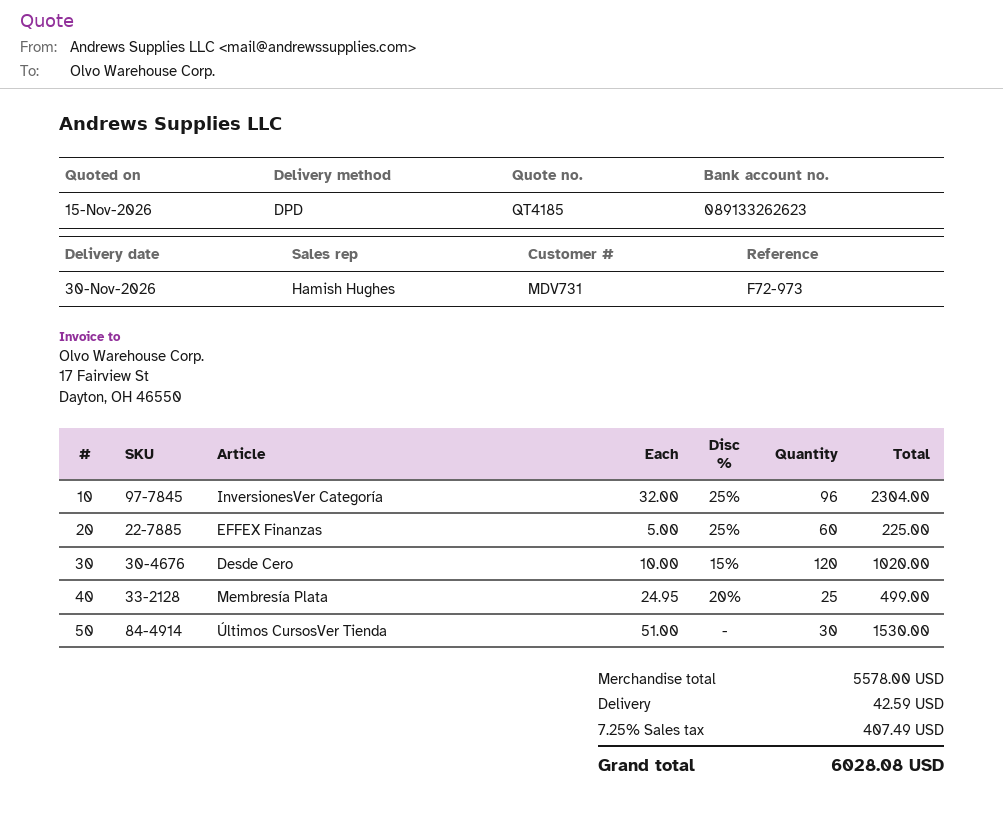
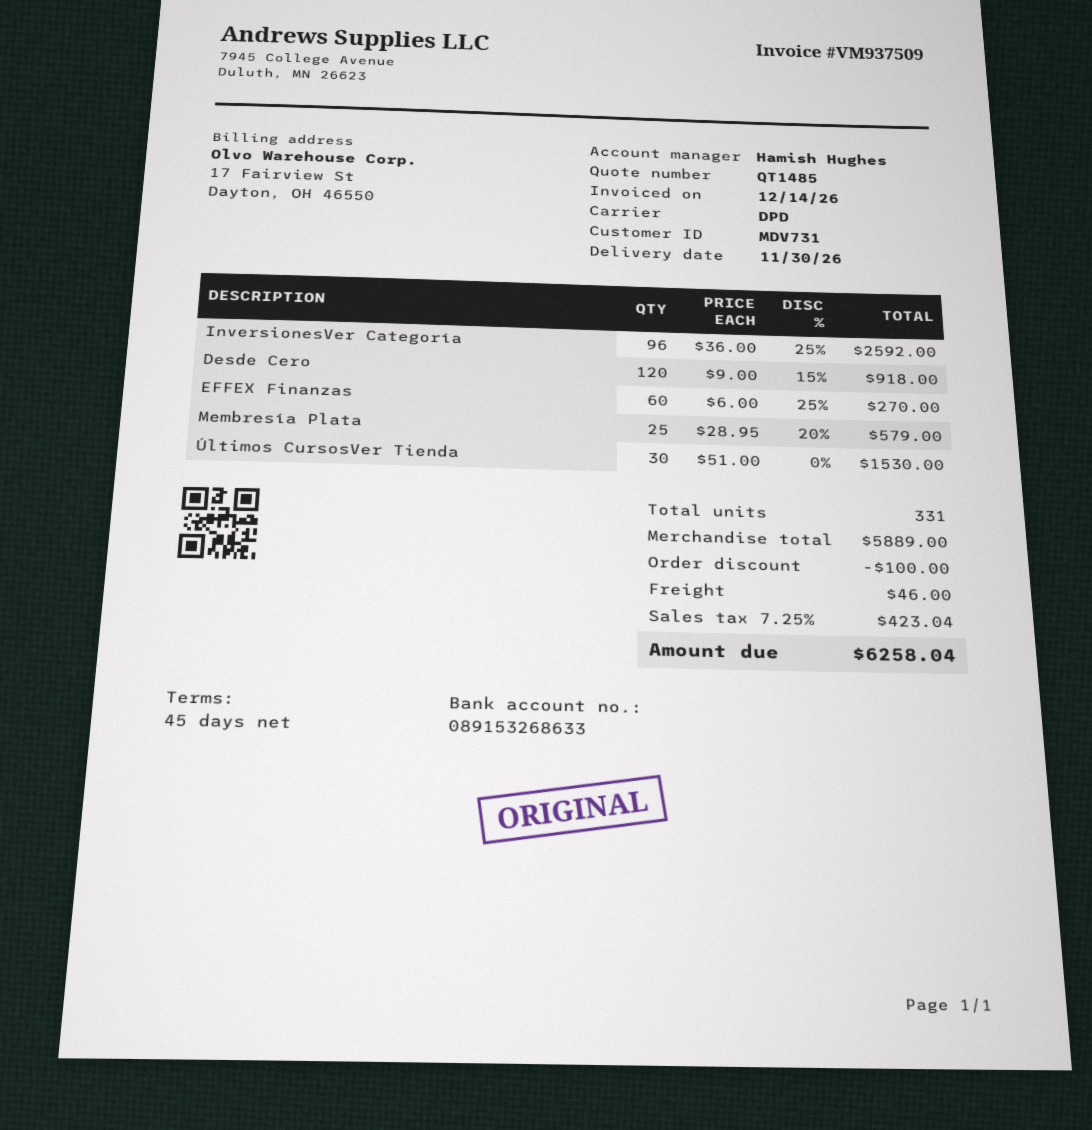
quote number: QT4185 -> QT1485
bank account: 089133262623 -> 089153268633
InversionesVer Categoría: 96 x 32.00 - 25% = 2304.00 -> 96 x 36.00 - 25% = 2592.00
EFFEX Finanzas: 60 x 5.00 - 25% = 225.00 -> 60 x 6.00 - 25% = 270.00
Desde Cero: 120 x 10.00 - 15% = 1020.00 -> 120 x 9.00 - 15% = 918.00
Membresía Plata: 25 x 24.95 - 20% = 499.00 -> 25 x 28.95 - 20% = 579.00
subtotal: 5578.00 -> 5889.00
discount: none -> 100.00
shipping: 42.59 -> 46.00
tax: 7.25% = 407.49 -> 7.25% = 423.04
total: 6028.08 -> 6258.04

